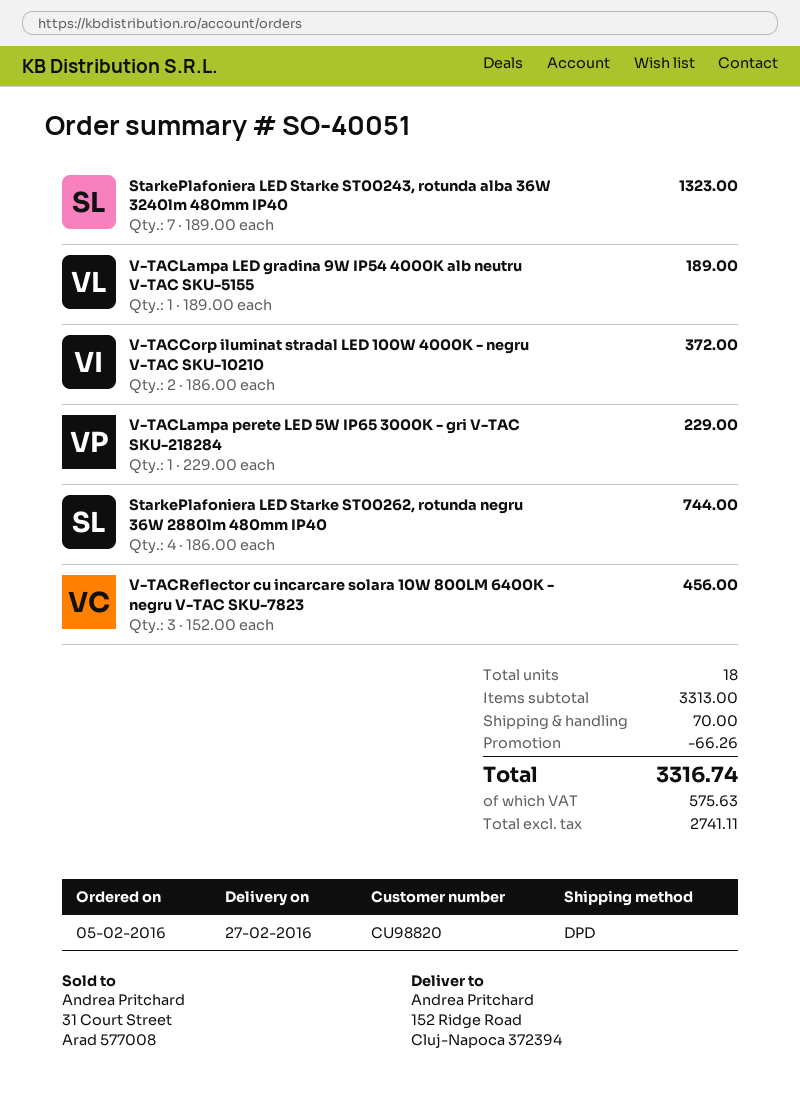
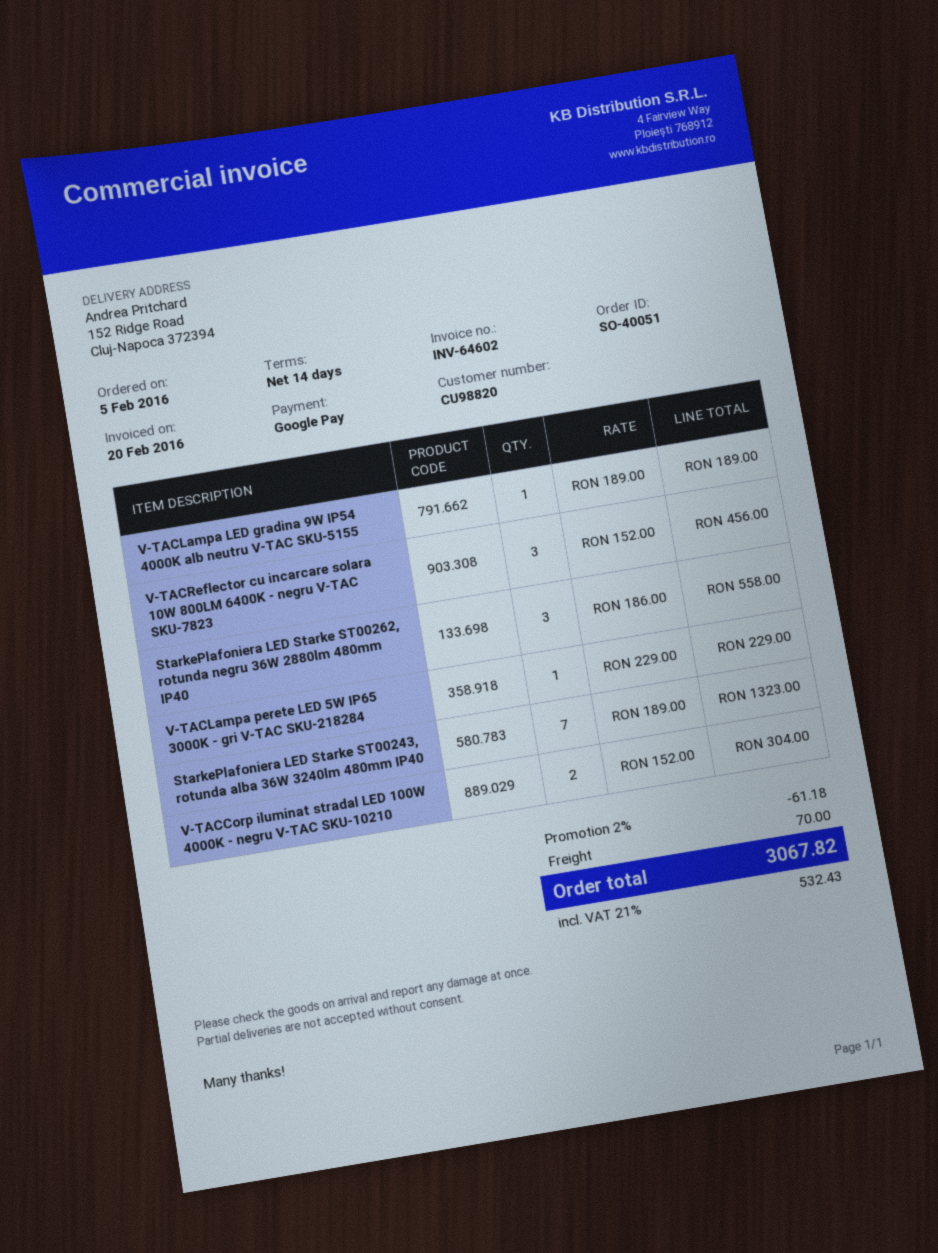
V-TACCorp iluminat stradal LED 100W 4000K - negru V-TAC SKU-10210: 2 x 186.00 = 372.00 -> 2 x 152.00 = 304.00
StarkePlafoniera LED Starke ST00262, rotunda negru 36W 2880lm 480mm IP40: 4 x 186.00 = 744.00 -> 3 x 186.00 = 558.00
discount: 66.26 -> 61.18
tax: 575.63 -> 532.43
total: 3316.74 -> 3067.82

